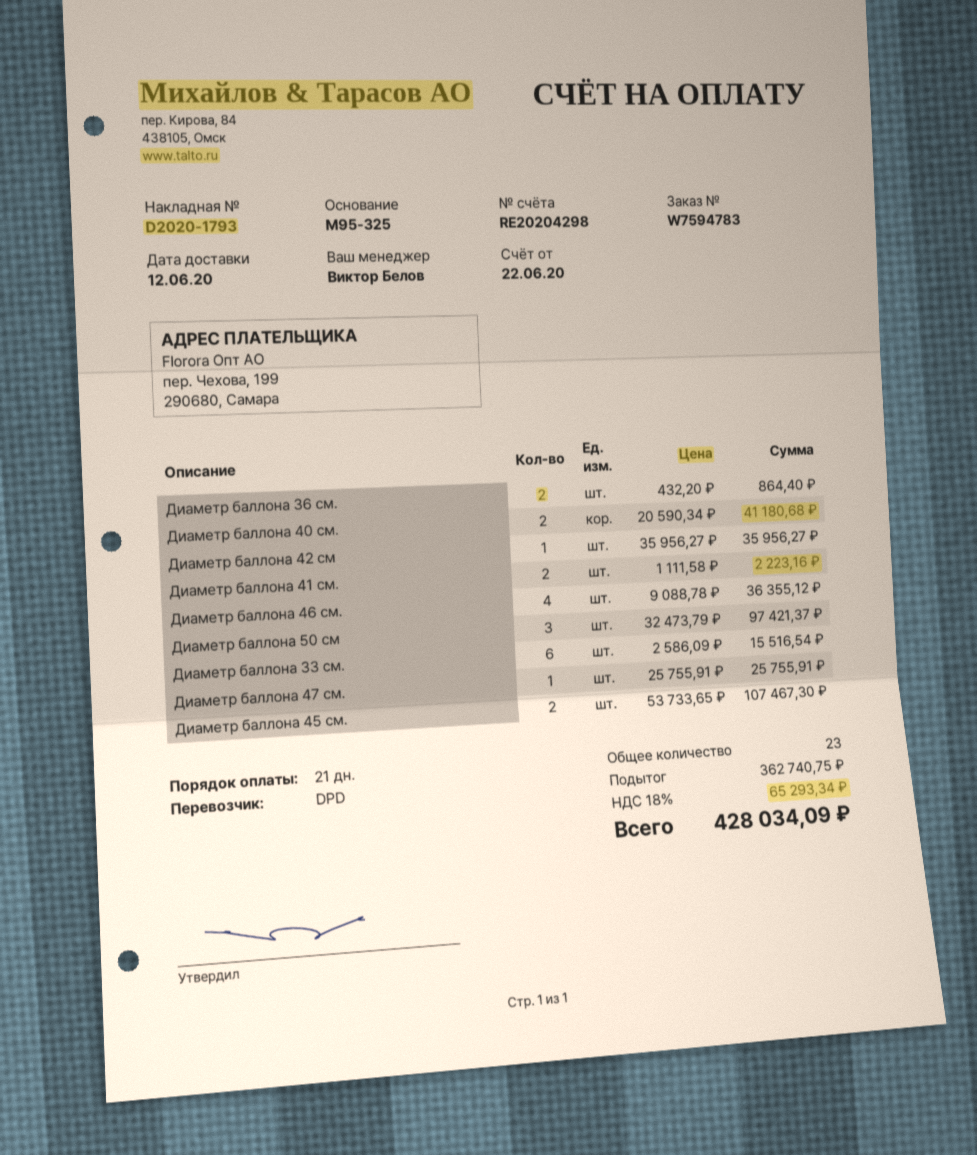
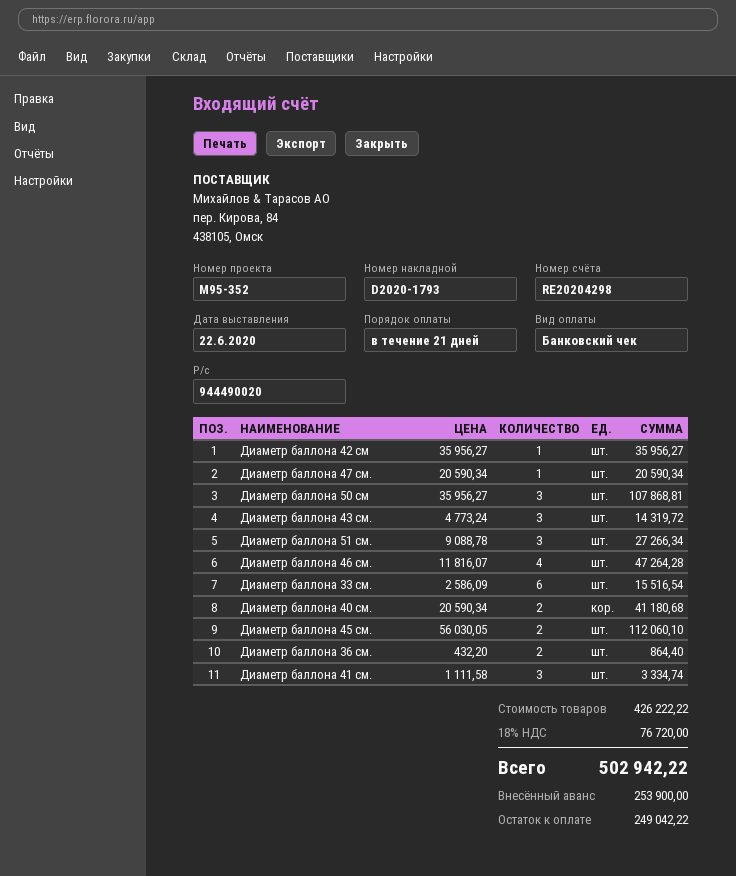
reference: M95-325 -> M95-352
Диаметр баллона 41 см.: 2 x 1111.58 = 2223.16 -> 3 x 1111.58 = 3334.74
Диаметр баллона 46 см.: 4 x 9088.78 = 36355.12 -> 4 x 11816.07 = 47264.28
Диаметр баллона 50 см: 3 x 32473.79 = 97421.37 -> 3 x 35956.27 = 107868.81
Диаметр баллона 47 см.: 1 x 25755.91 = 25755.91 -> 1 x 20590.34 = 20590.34
Диаметр баллона 45 см.: 2 x 53733.65 = 107467.30 -> 2 x 56030.05 = 112060.10
Диаметр баллона 43 см.: none -> 3 x 4773.24 = 14319.72
Диаметр баллона 51 см.: none -> 3 x 9088.78 = 27266.34
subtotal: 362740.75 -> 426222.22
tax: 18% = 65293.34 -> 18% = 76720.00
total: 428034.09 -> 502942.22

